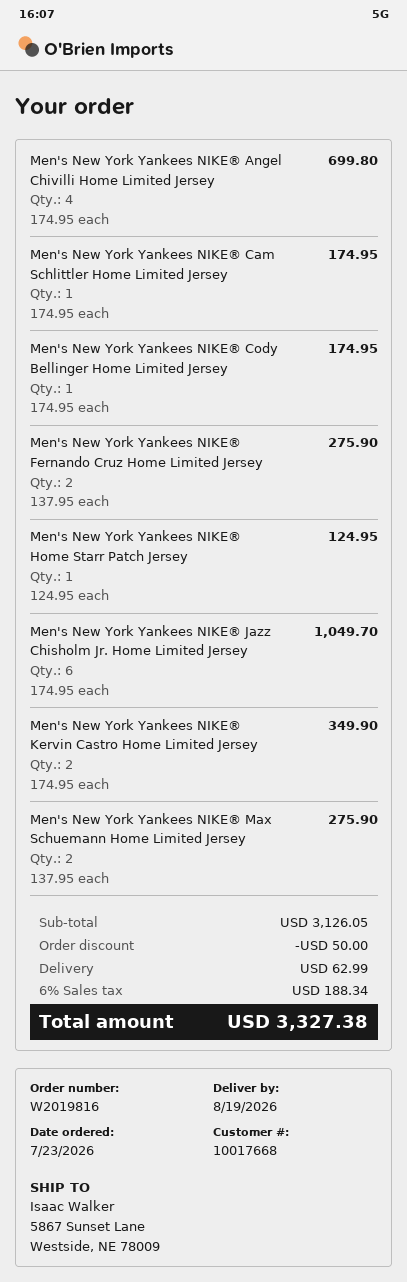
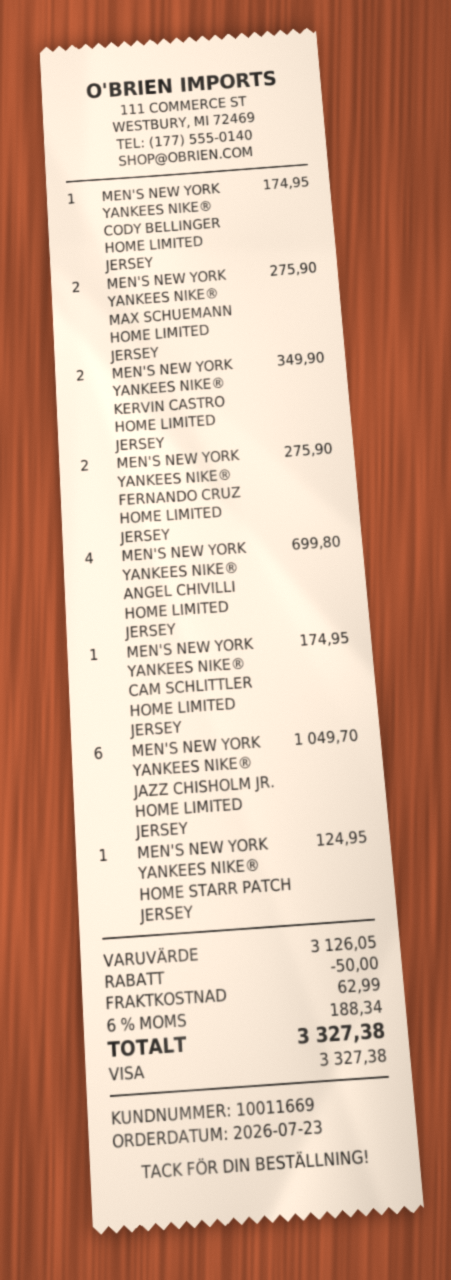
customer number: 10017668 -> 10011669

